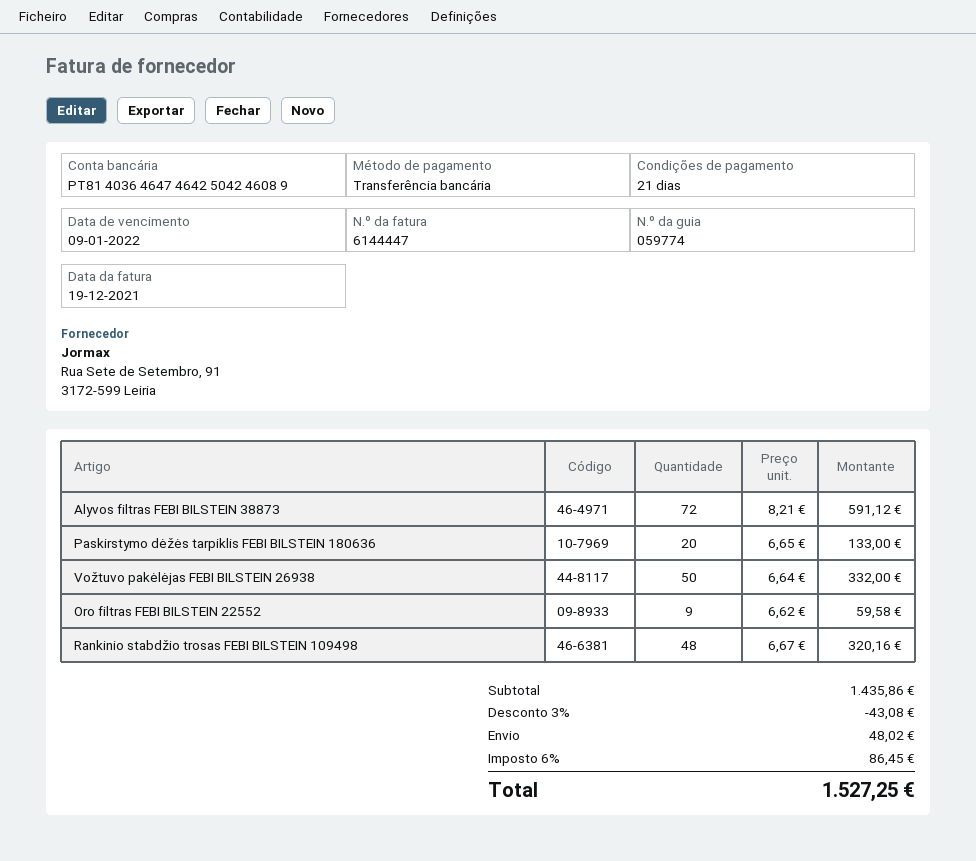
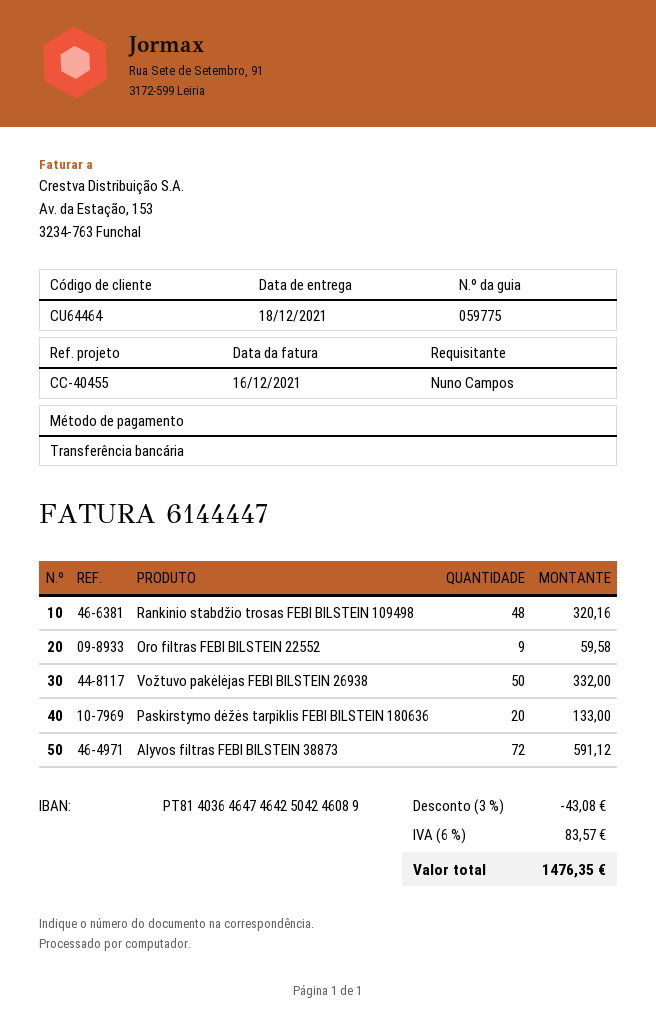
delivery note number: 059774 -> 059775
invoice date: 2021-12-19 -> 2021-12-16
shipping: 48.02 -> none
tax: 6% = 86.45 -> 6% = 83.57
total: 1527.25 -> 1476.35

